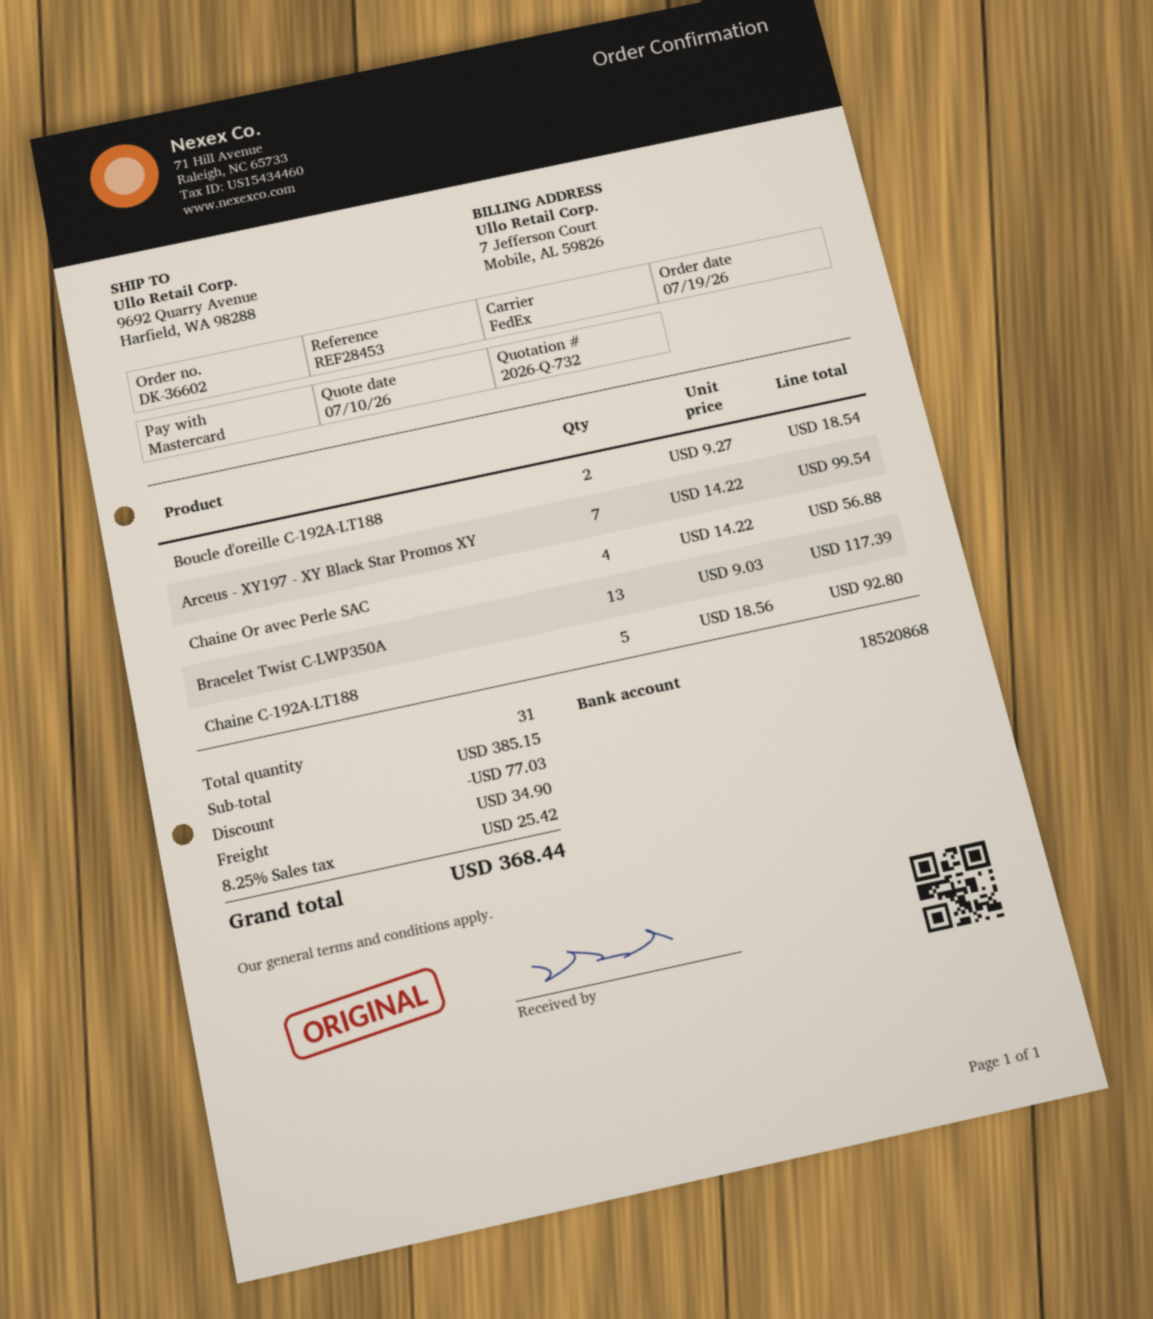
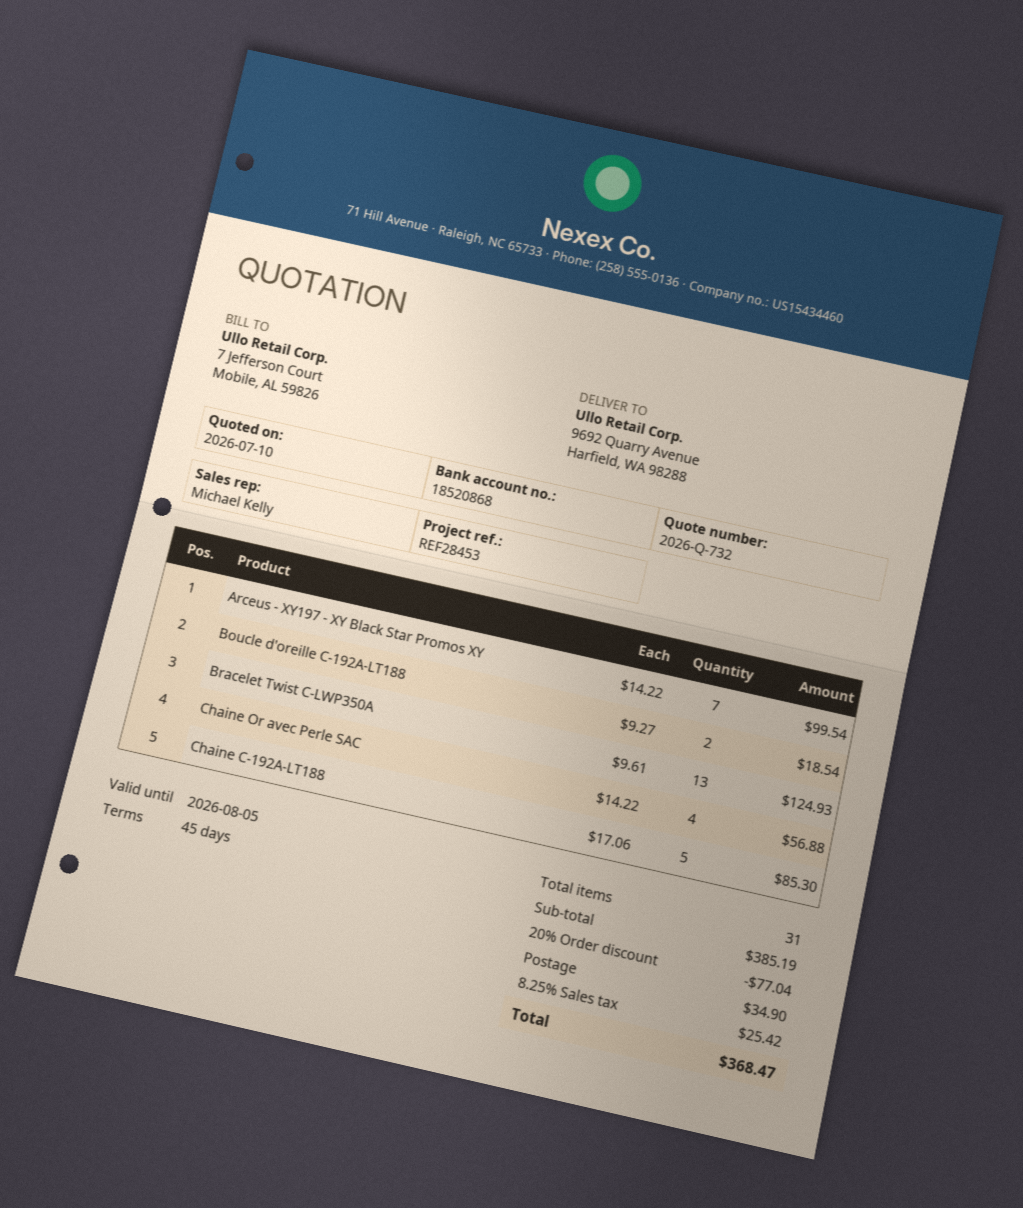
Bracelet Twist C-LWP350A: 13 x 9.03 = 117.39 -> 13 x 9.61 = 124.93
Chaine C-192A-LT188: 5 x 18.56 = 92.80 -> 5 x 17.06 = 85.30
subtotal: 385.15 -> 385.19
discount: 77.03 -> 77.04
total: 368.44 -> 368.47

